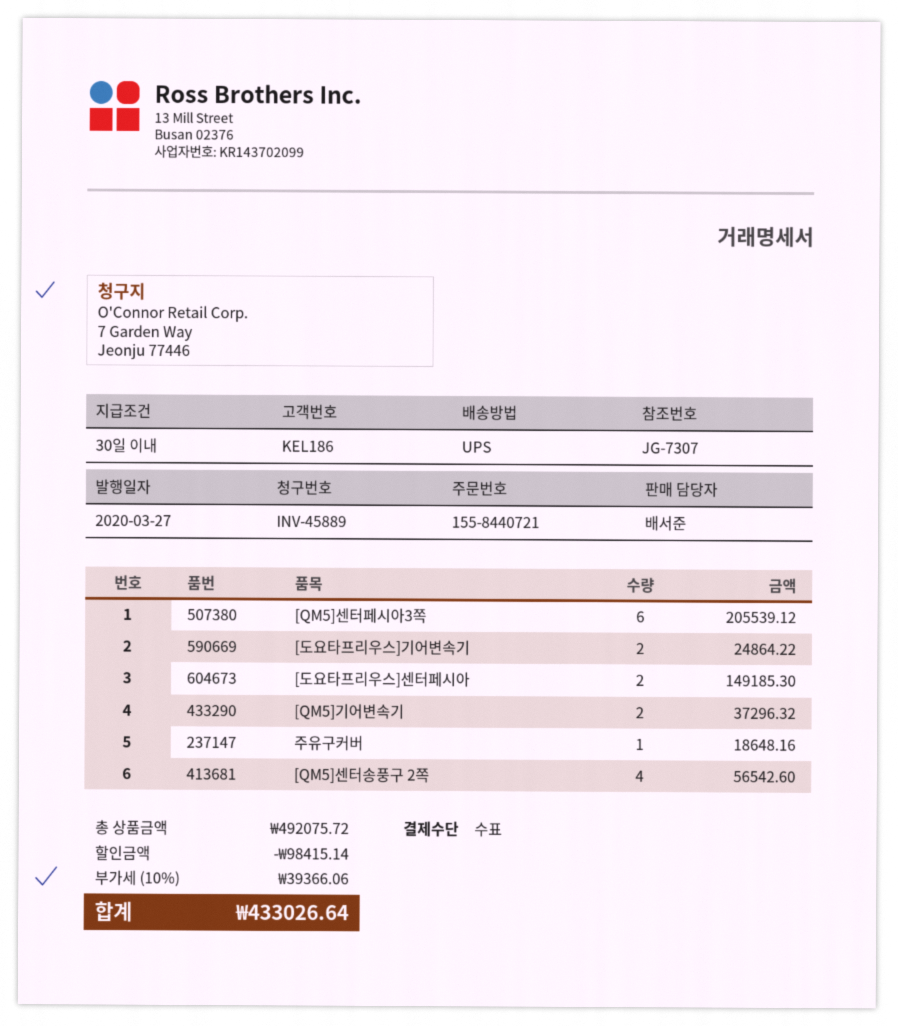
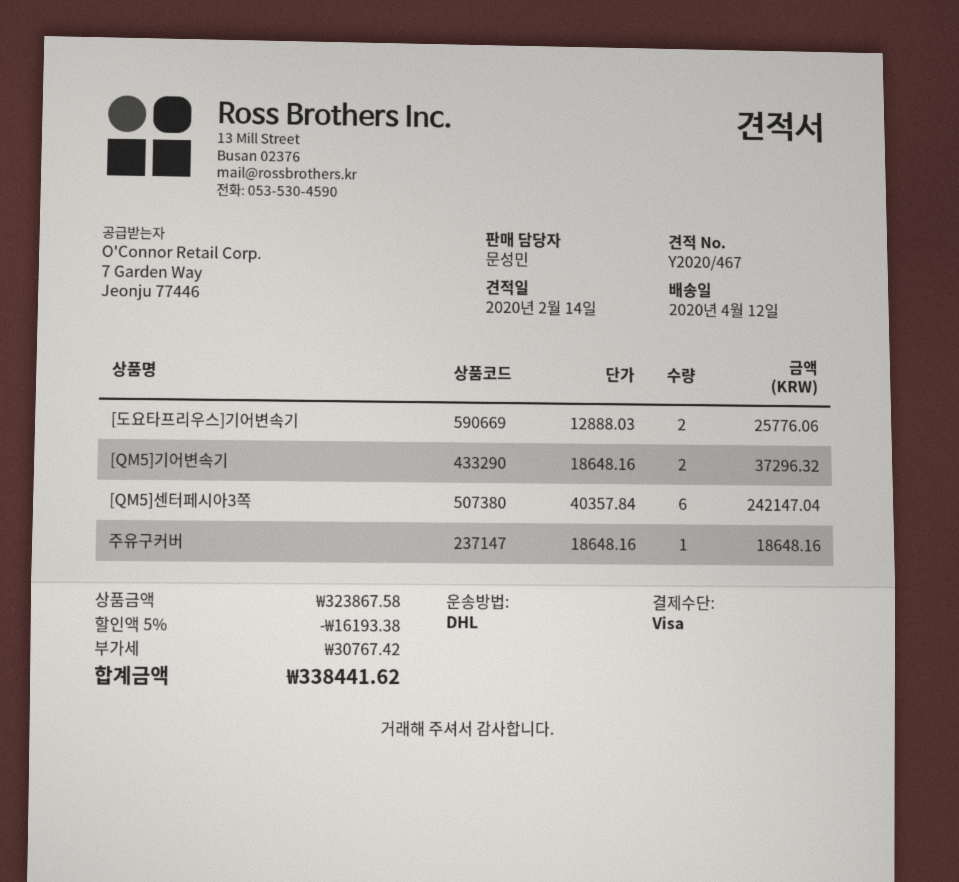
sales rep: 배서준 -> 문성민
payment method: cheque -> Visa
shipping method: UPS -> DHL
[QM5]센터페시아3쪽: 6 for 205539.12 -> 6 for 242147.04
[도요타프리우스]기어변속기: 2 for 24864.22 -> 2 for 25776.06
[도요타프리우스]센터페시아: 2 for 149185.30 -> none
[QM5]센터송풍구 2쪽: 4 for 56542.60 -> none
subtotal: 492075.72 -> 323867.58
discount: 98415.14 -> 16193.38
tax: 39366.06 -> 30767.42
total: 433026.64 -> 338441.62

